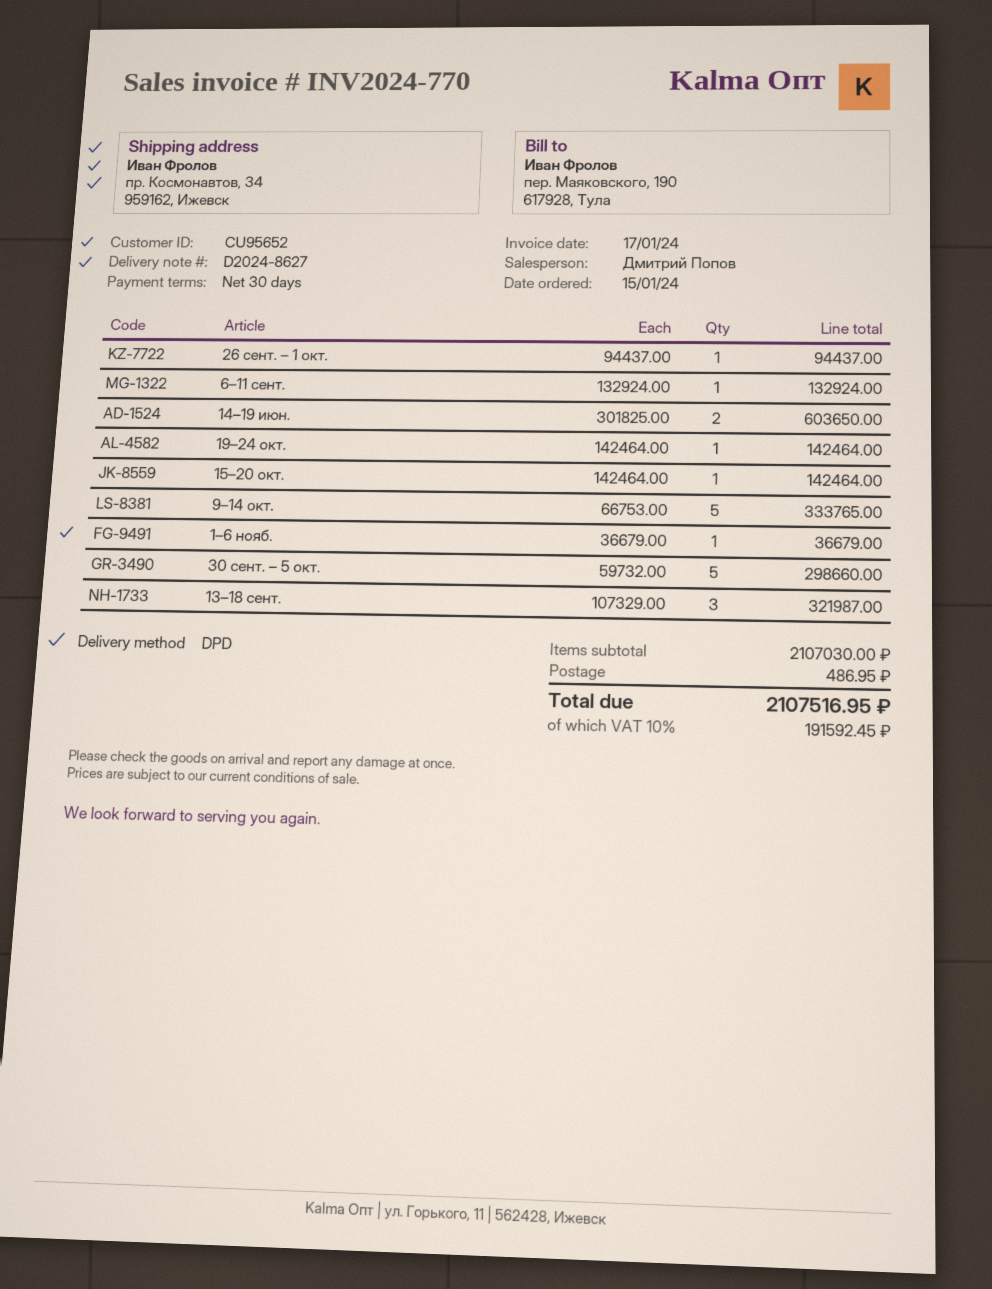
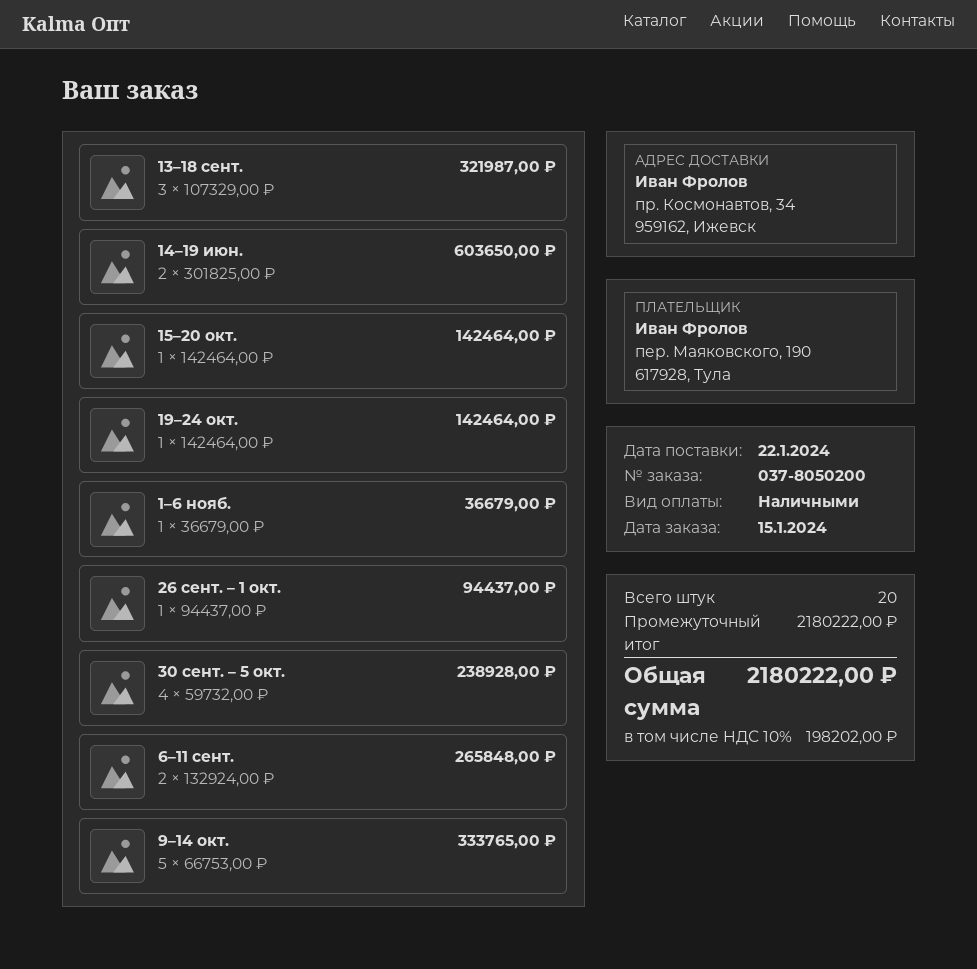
6–11 сент.: 1 x 132924.00 = 132924.00 -> 2 x 132924.00 = 265848.00
30 сент. – 5 окт.: 5 x 59732.00 = 298660.00 -> 4 x 59732.00 = 238928.00
subtotal: 2107030.00 -> 2180222.00
shipping: 486.95 -> none
tax: 10% = 191592.45 -> 10% = 198202.00
total: 2107516.95 -> 2180222.00

